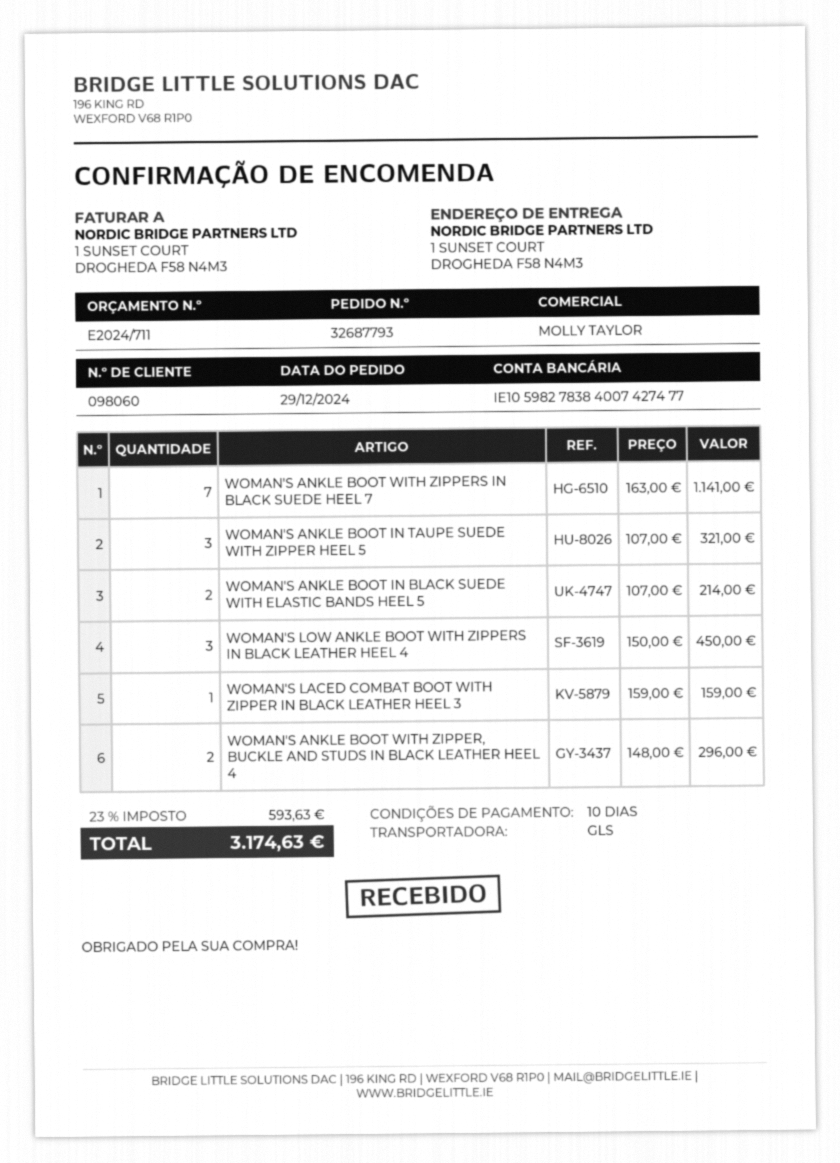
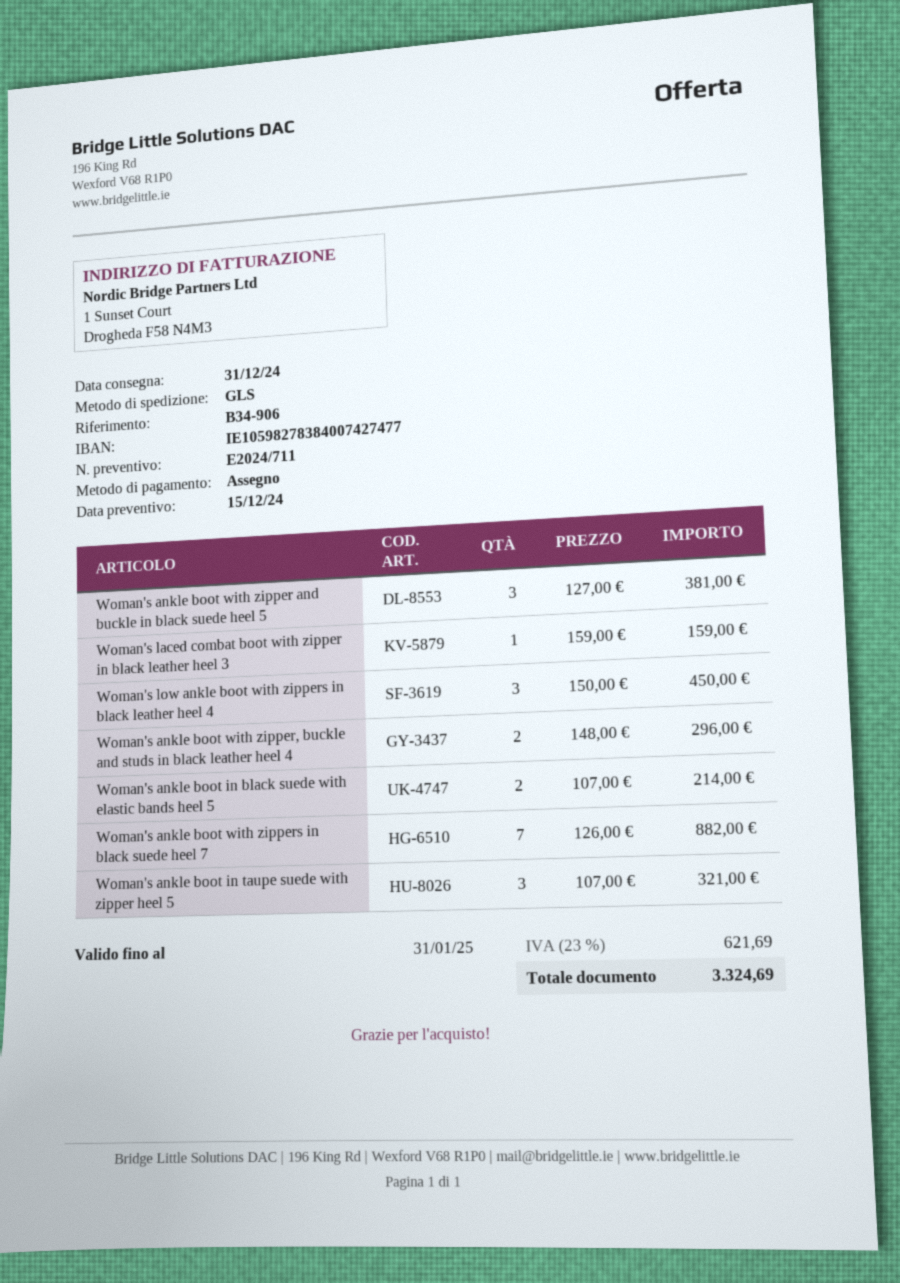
WOMAN'S ANKLE BOOT WITH ZIPPERS IN BLACK SUEDE HEEL 7: 7 x 163.00 = 1141.00 -> 7 x 126.00 = 882.00
Woman's ankle boot with zipper and buckle in black suede heel 5: none -> 3 x 127.00 = 381.00
tax: 23% = 593.63 -> 23% = 621.69
total: 3174.63 -> 3324.69

